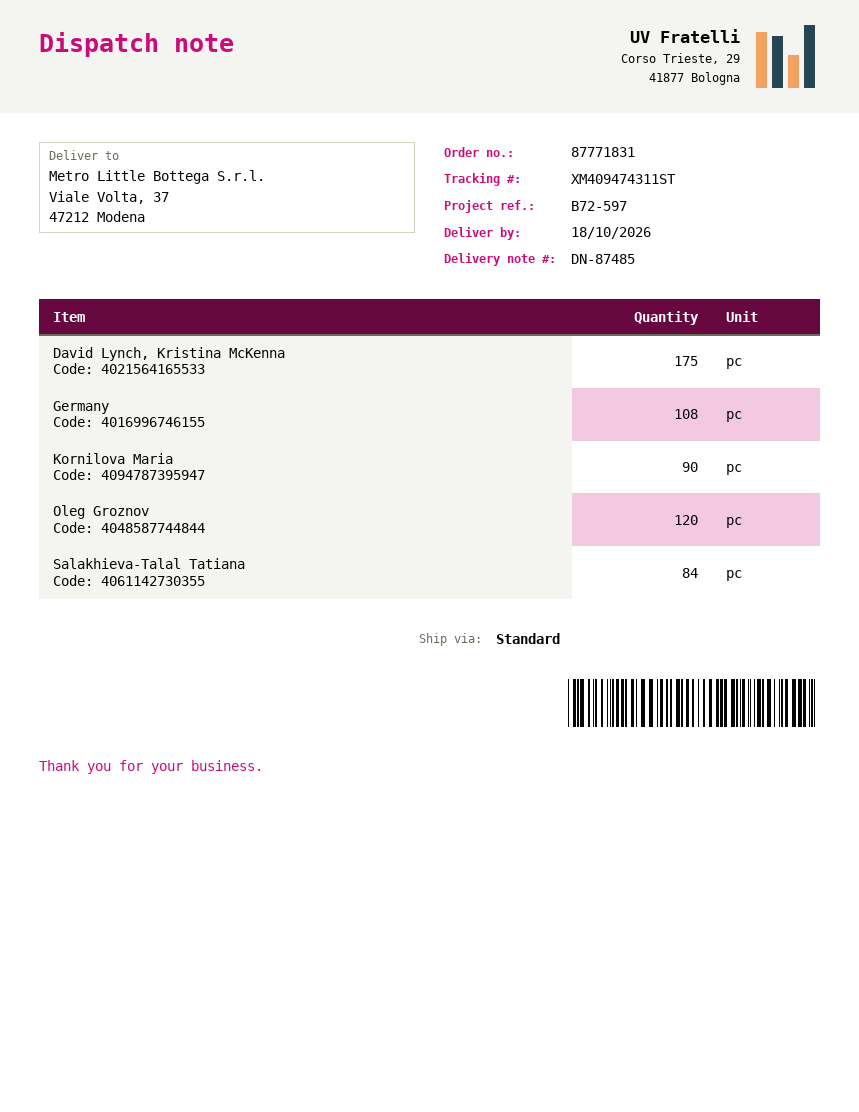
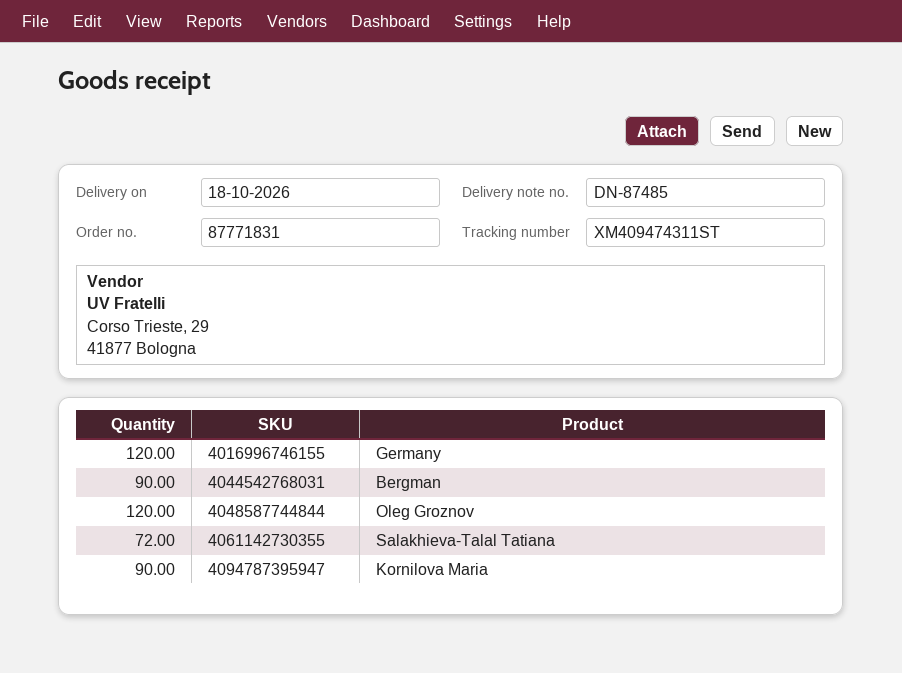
David Lynch, Kristina McKenna: 175 -> none
Germany: 108 -> 120
Salakhieva-Talal Tatiana: 84 -> 72
Bergman: none -> 90

